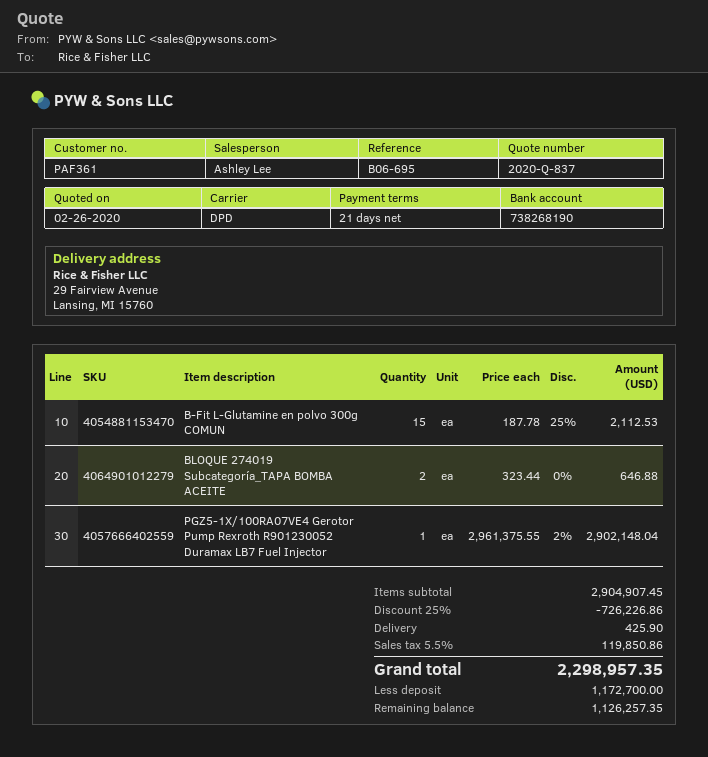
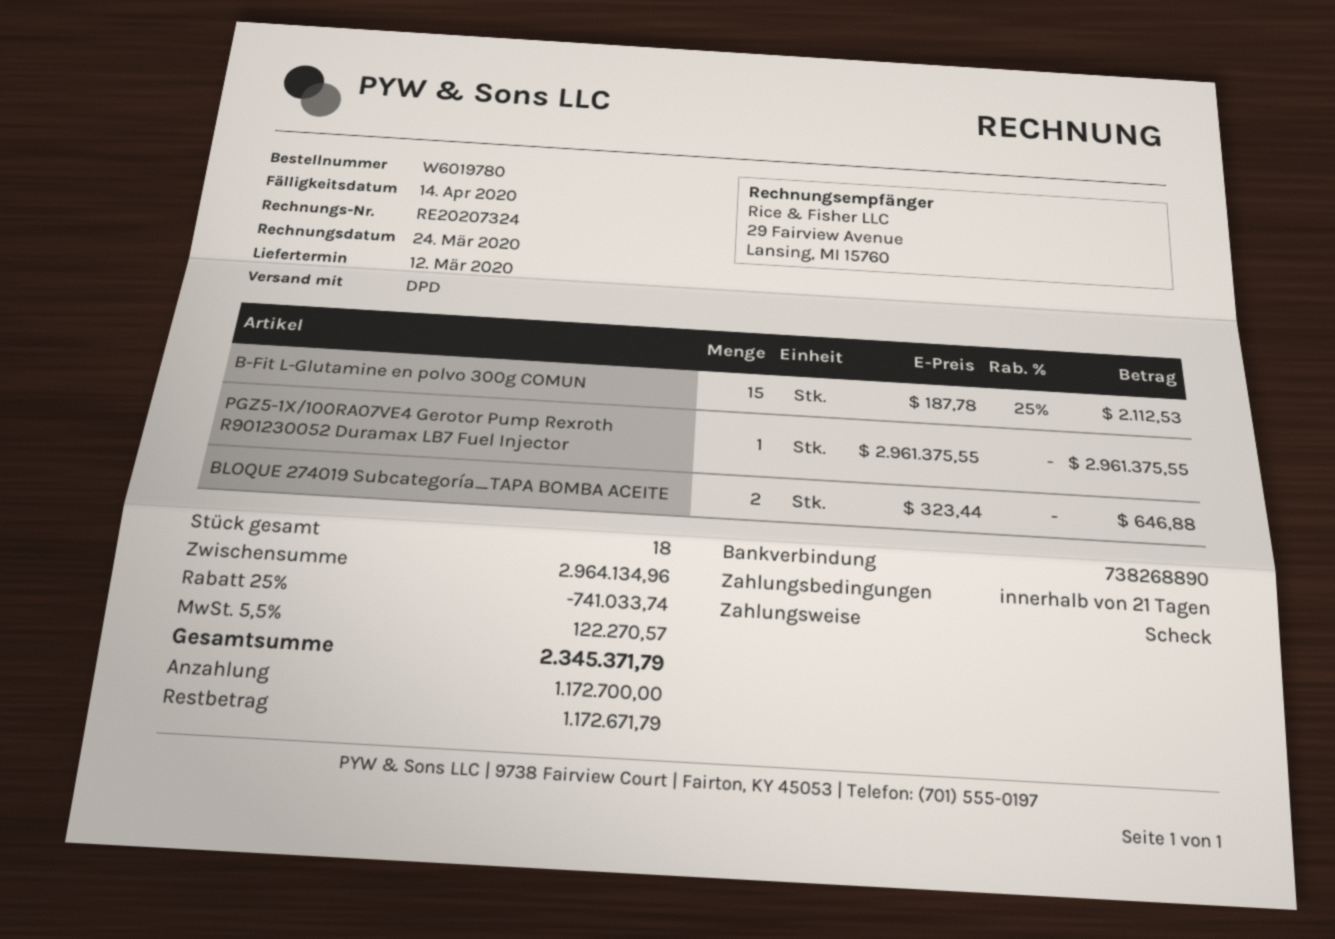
bank account: 738268190 -> 738268890
PGZ5-1X/100RA07VE4 Gerotor Pump Rexroth R901230052 Duramax LB7 Fuel Injector: 1 x 2961375.55 - 2% = 2902148.04 -> 1 x 2961375.55 = 2961375.55
subtotal: 2904907.45 -> 2964134.96
discount: 25% = 726226.86 -> 25% = 741033.74
shipping: 425.90 -> none
tax: 5.5% = 119850.86 -> 5.5% = 122270.57
total: 2298957.35 -> 2345371.79
balance: 1126257.35 -> 1172671.79

